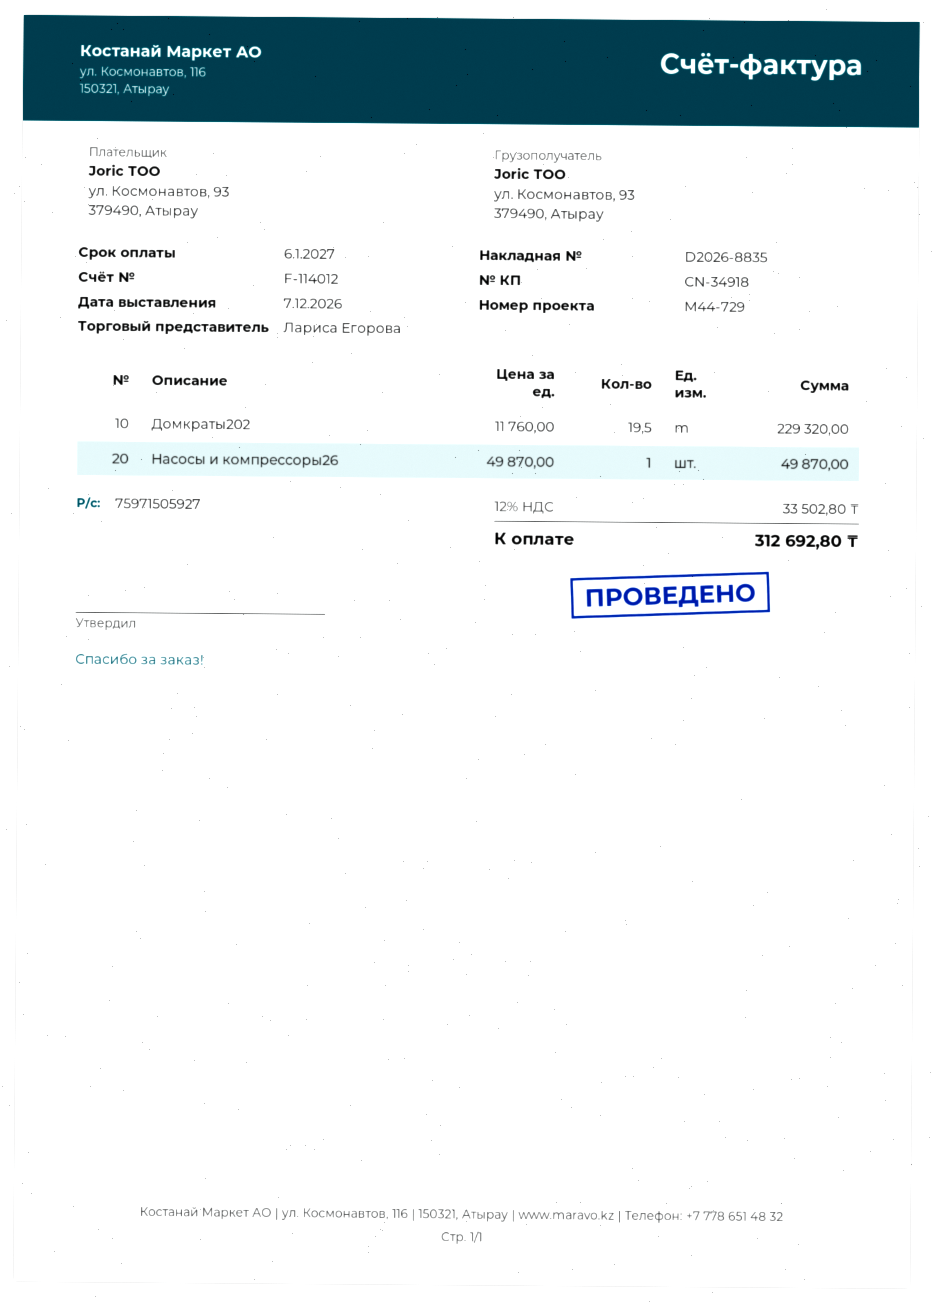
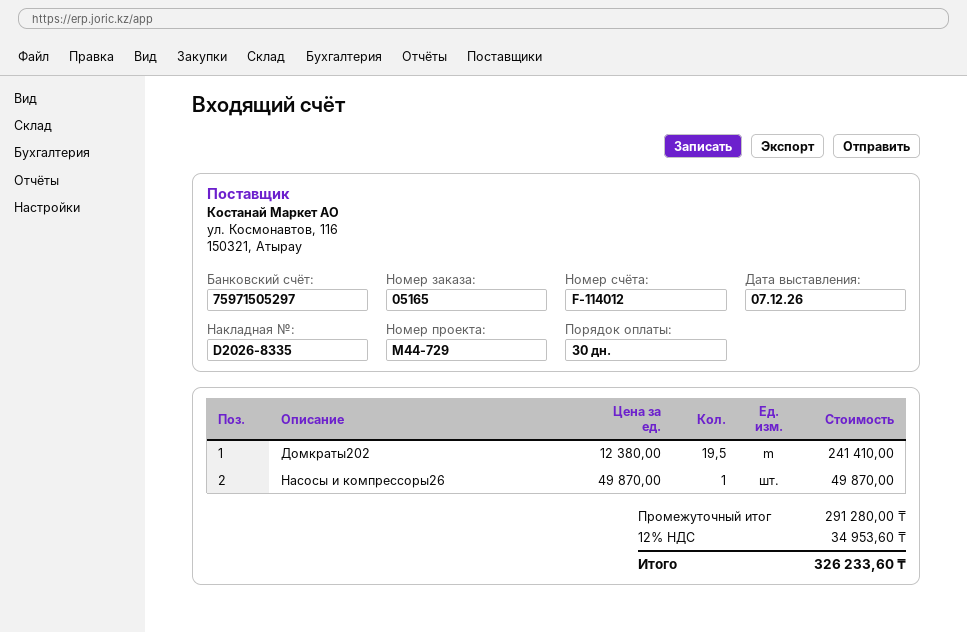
delivery note number: D2026-8835 -> D2026-8335
bank account: 75971505927 -> 75971505297
Домкраты202: 19.5 x 11760.00 = 229320.00 -> 19.5 x 12380.00 = 241410.00
tax: 12% = 33502.80 -> 12% = 34953.60
total: 312692.80 -> 326233.60

